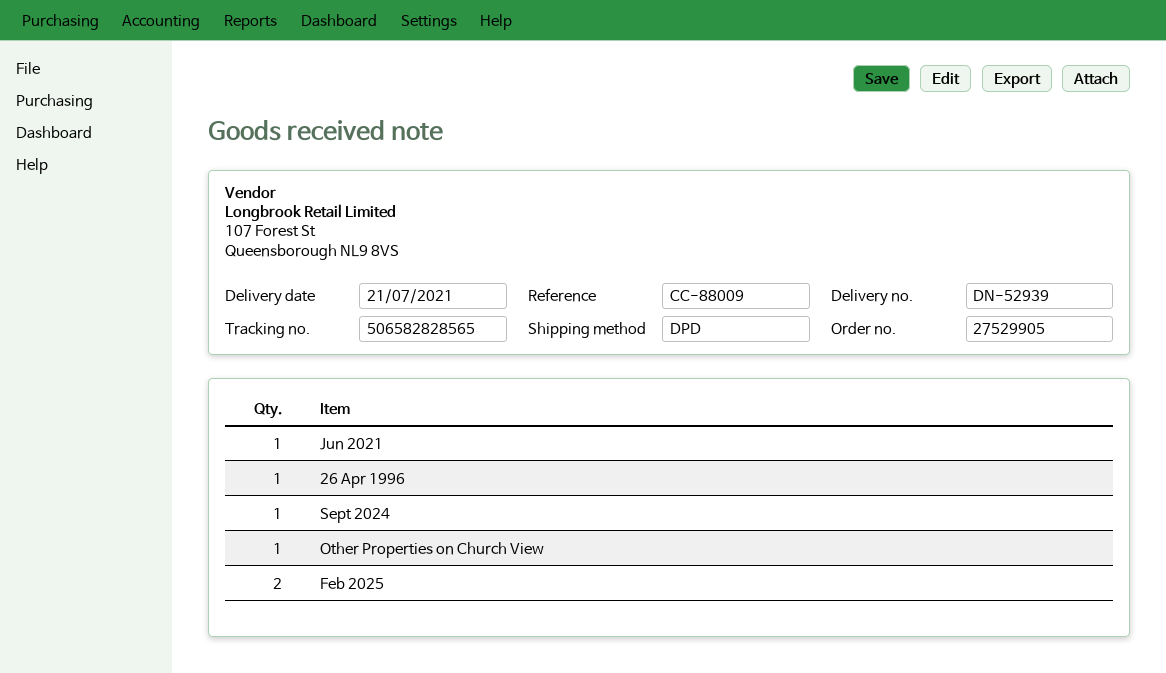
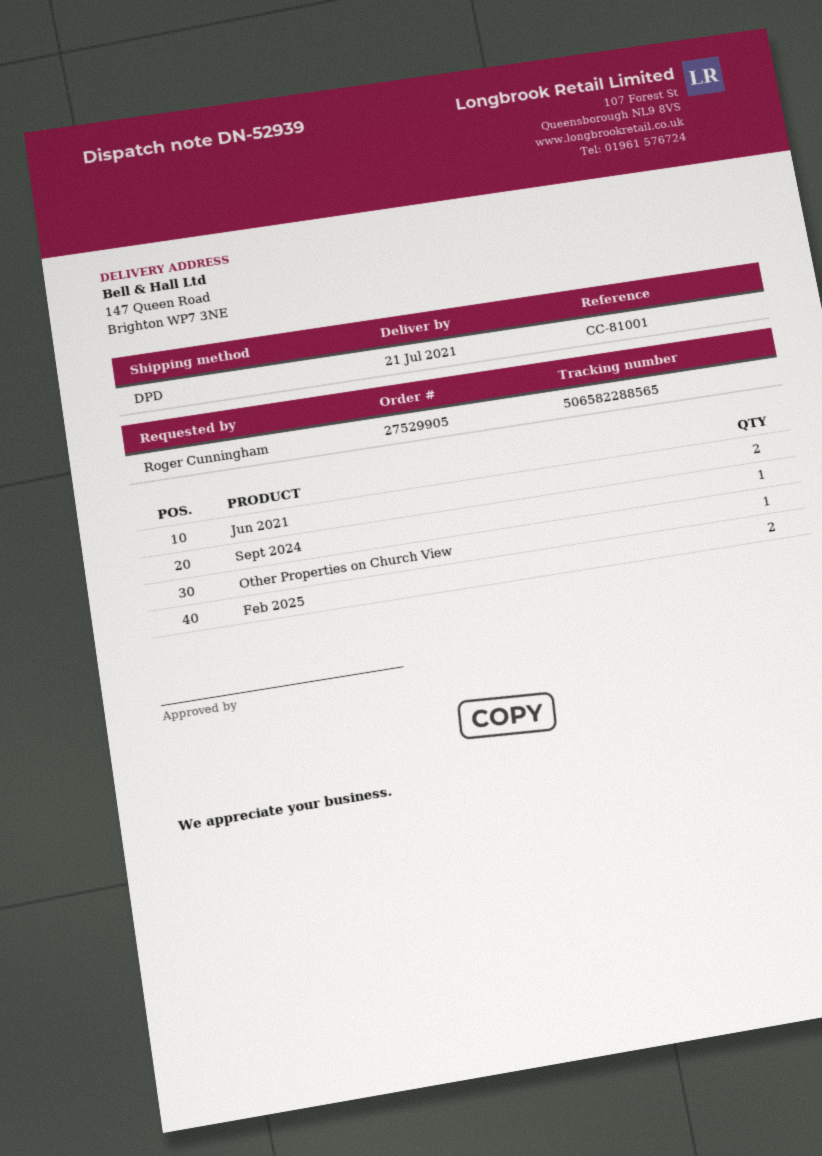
reference: CC-88009 -> CC-81001
tracking number: 506582828565 -> 506582288565
Jun 2021: 1 -> 2
26 Apr 1996: 1 -> none

